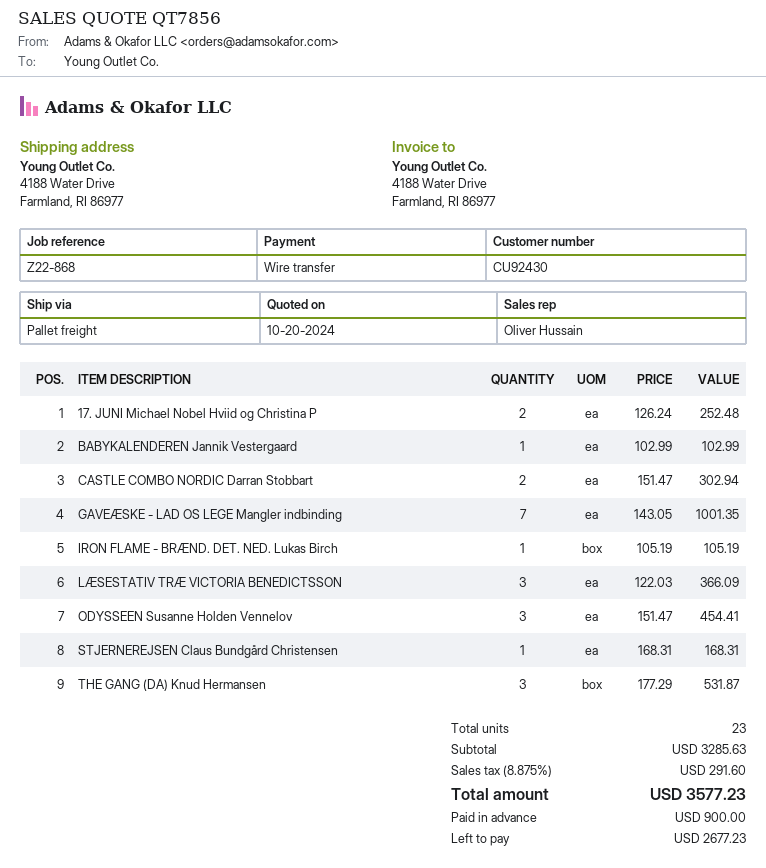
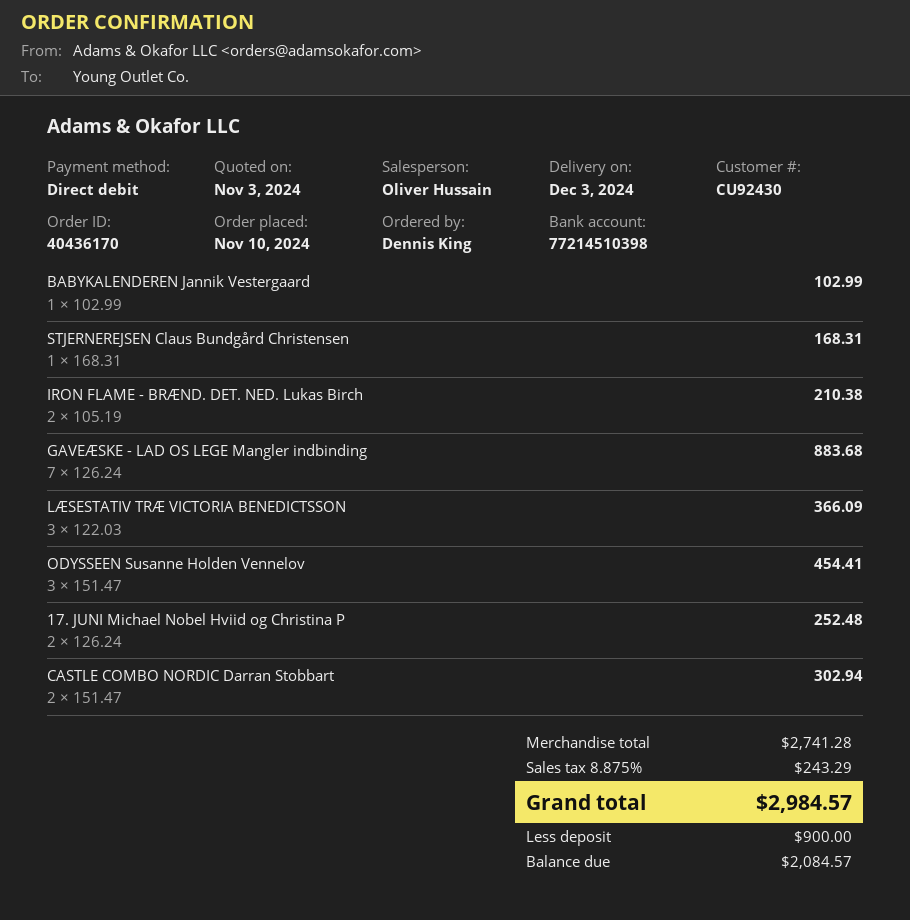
quote date: 2024-10-20 -> 2024-11-03
payment method: bank transfer -> direct debit
GAVEÆSKE - LAD OS LEGE Mangler indbinding: 7 x 143.05 = 1001.35 -> 7 x 126.24 = 883.68
IRON FLAME - BRÆND. DET. NED. Lukas Birch: 1 x 105.19 = 105.19 -> 2 x 105.19 = 210.38
THE GANG (DA) Knud Hermansen: 3 x 177.29 = 531.87 -> none
subtotal: 3285.63 -> 2741.28
tax: 8.875% = 291.60 -> 8.875% = 243.29
total: 3577.23 -> 2984.57
balance: 2677.23 -> 2084.57

